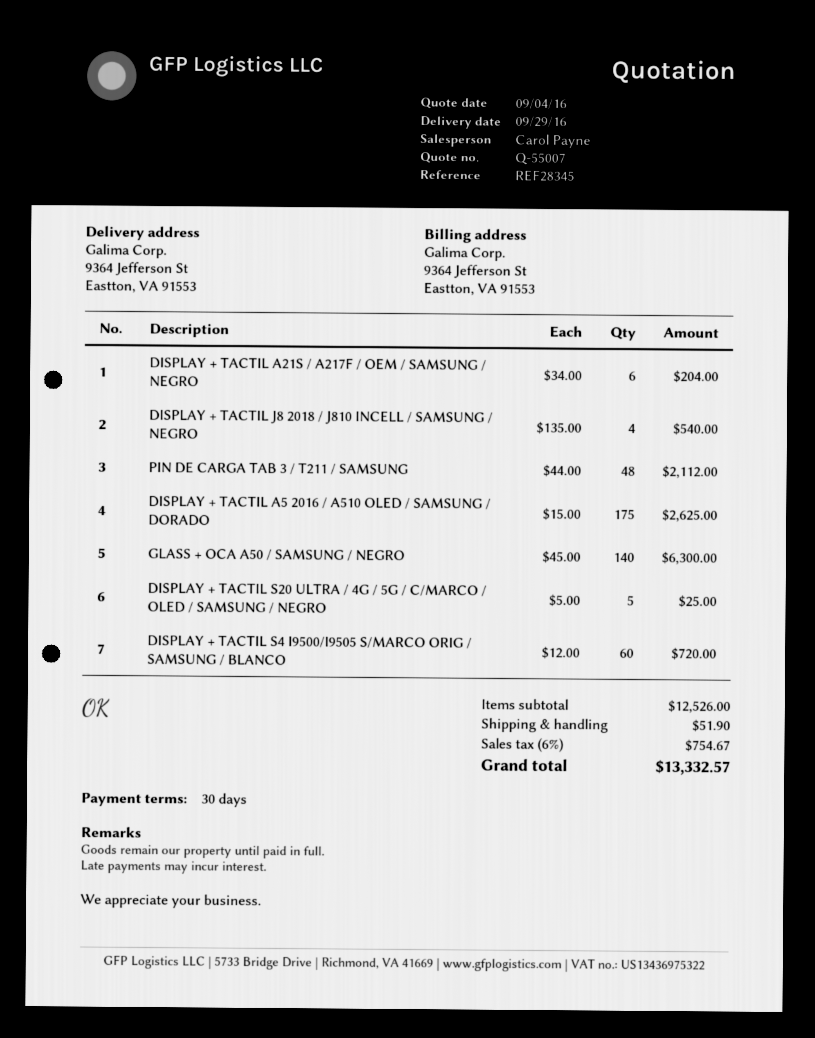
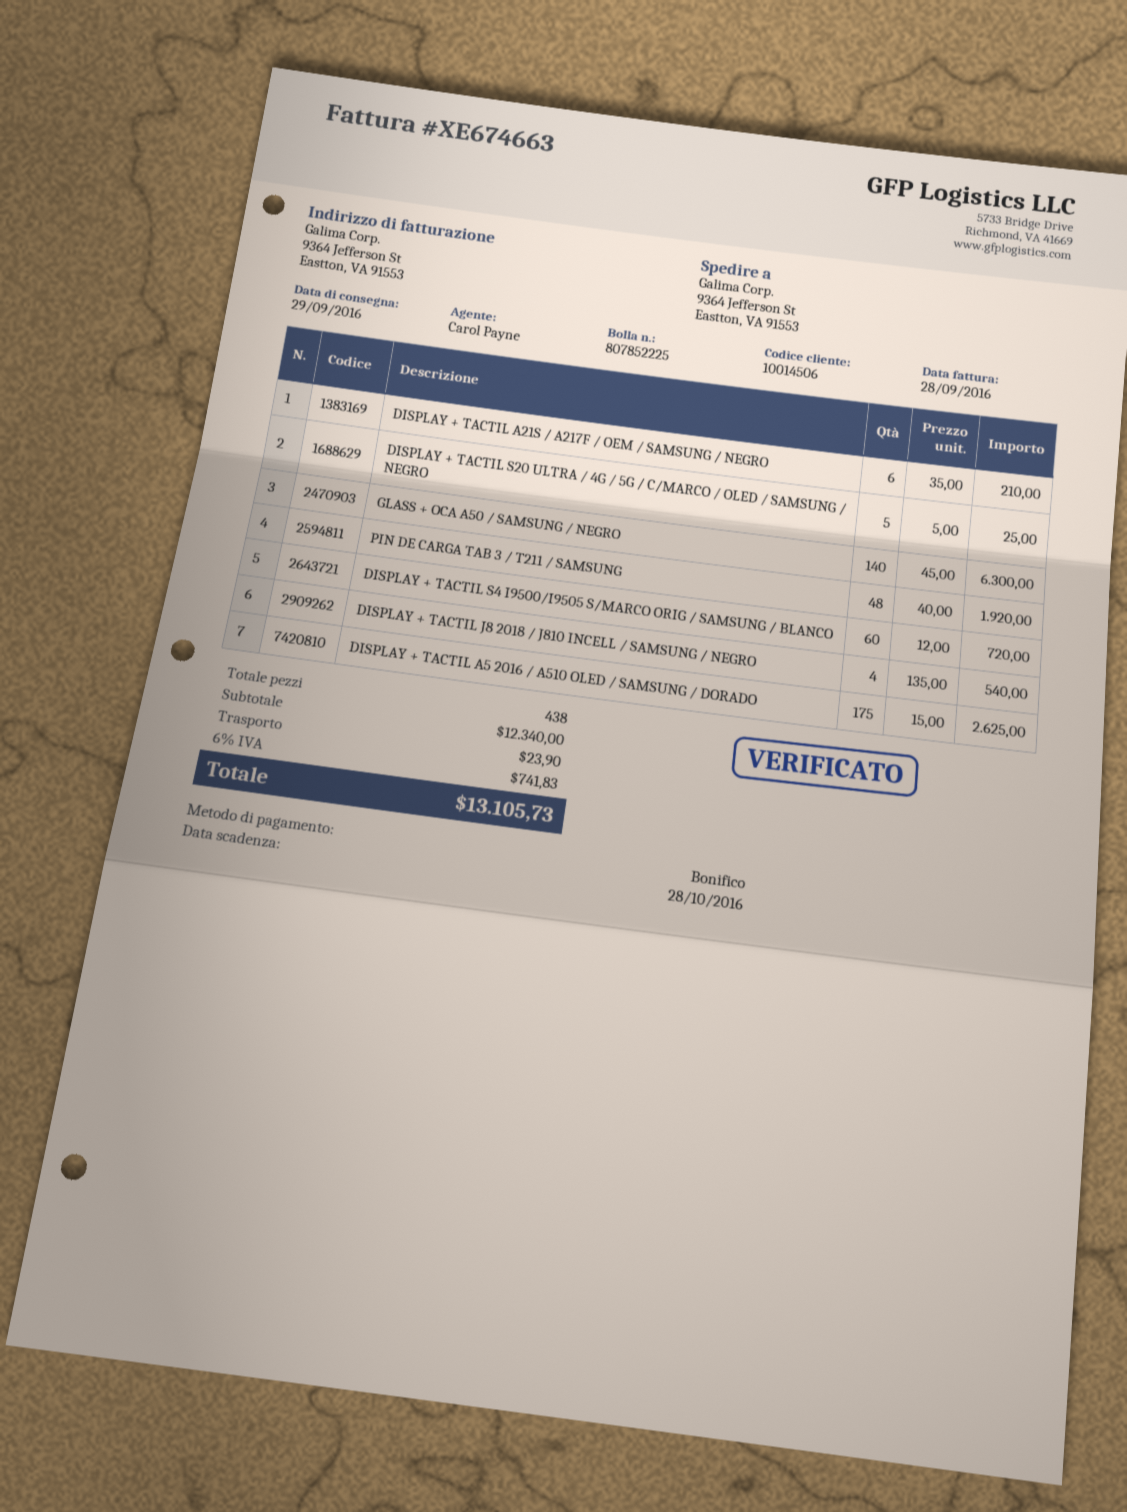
DISPLAY + TACTIL A21S / A217F / OEM / SAMSUNG / NEGRO: 6 x 34.00 = 204.00 -> 6 x 35.00 = 210.00
PIN DE CARGA TAB 3 / T211 / SAMSUNG: 48 x 44.00 = 2112.00 -> 48 x 40.00 = 1920.00
subtotal: 12526.00 -> 12340.00
shipping: 51.90 -> 23.90
tax: 6% = 754.67 -> 6% = 741.83
total: 13332.57 -> 13105.73

